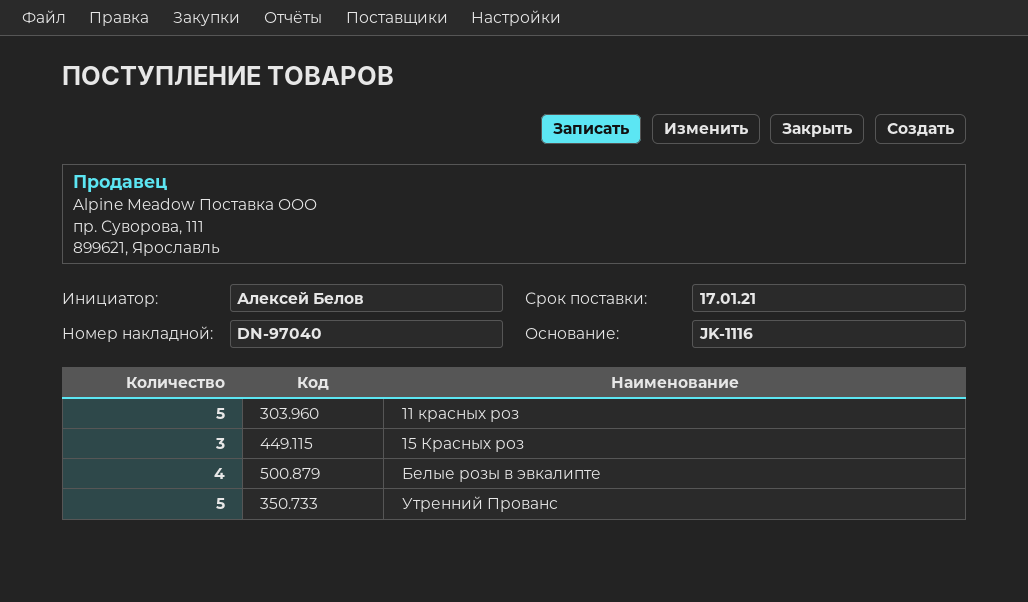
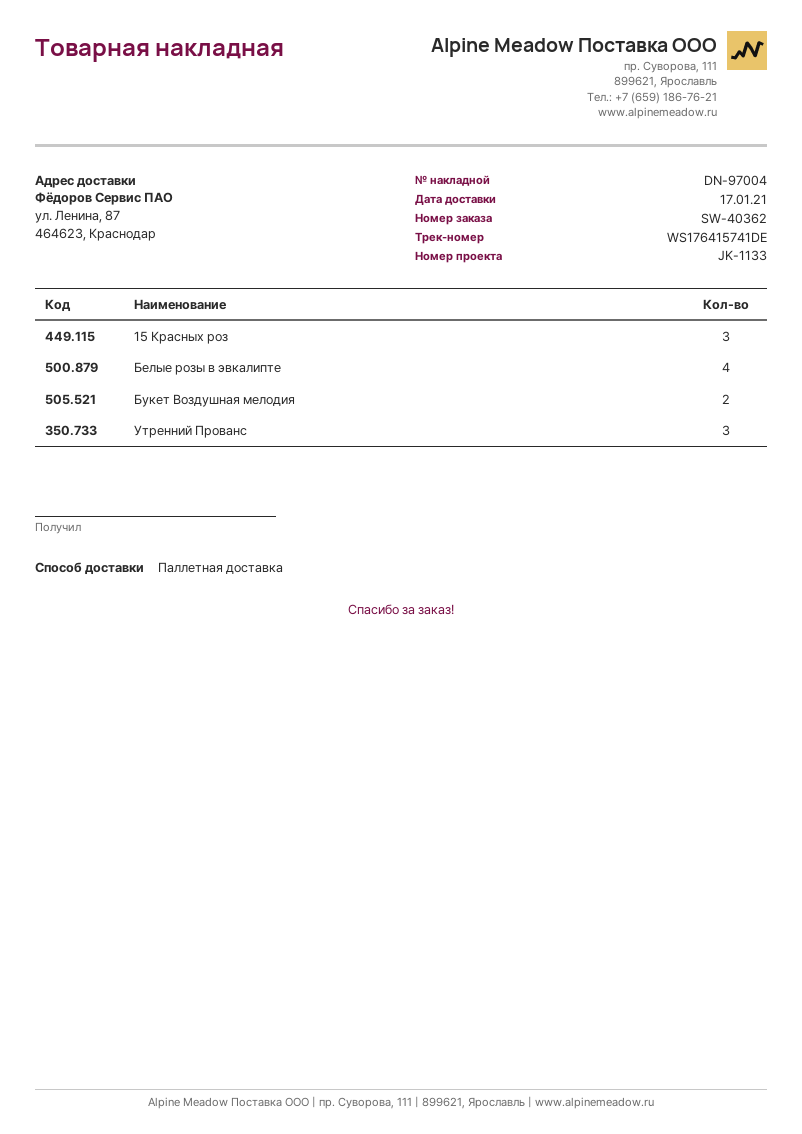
delivery note number: DN-97040 -> DN-97004
reference: JK-1116 -> JK-1133
11 красных роз: 5 -> none
Утренний Прованс: 5 -> 3
Букет Воздушная мелодия: none -> 2

